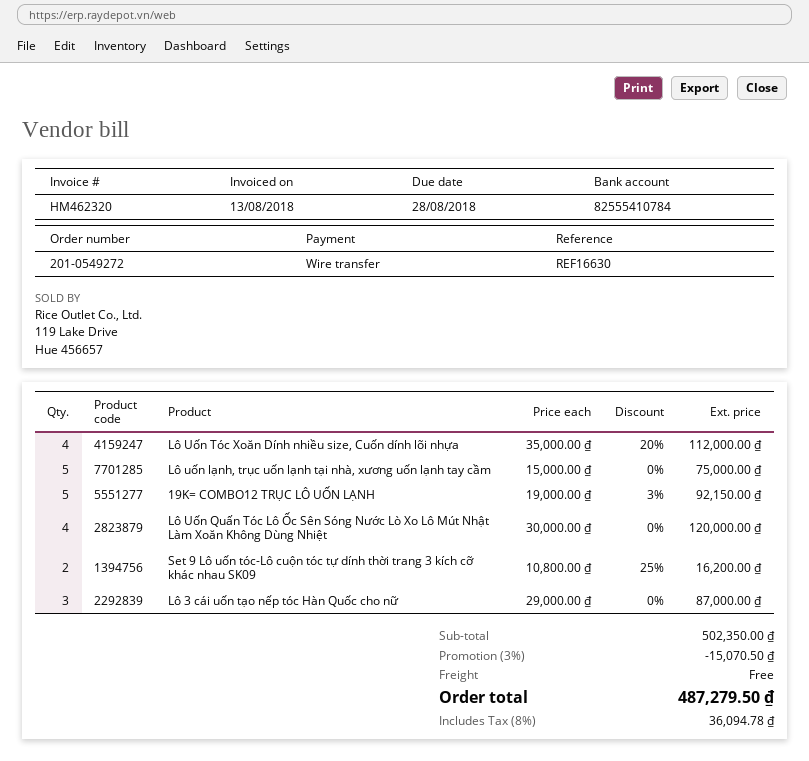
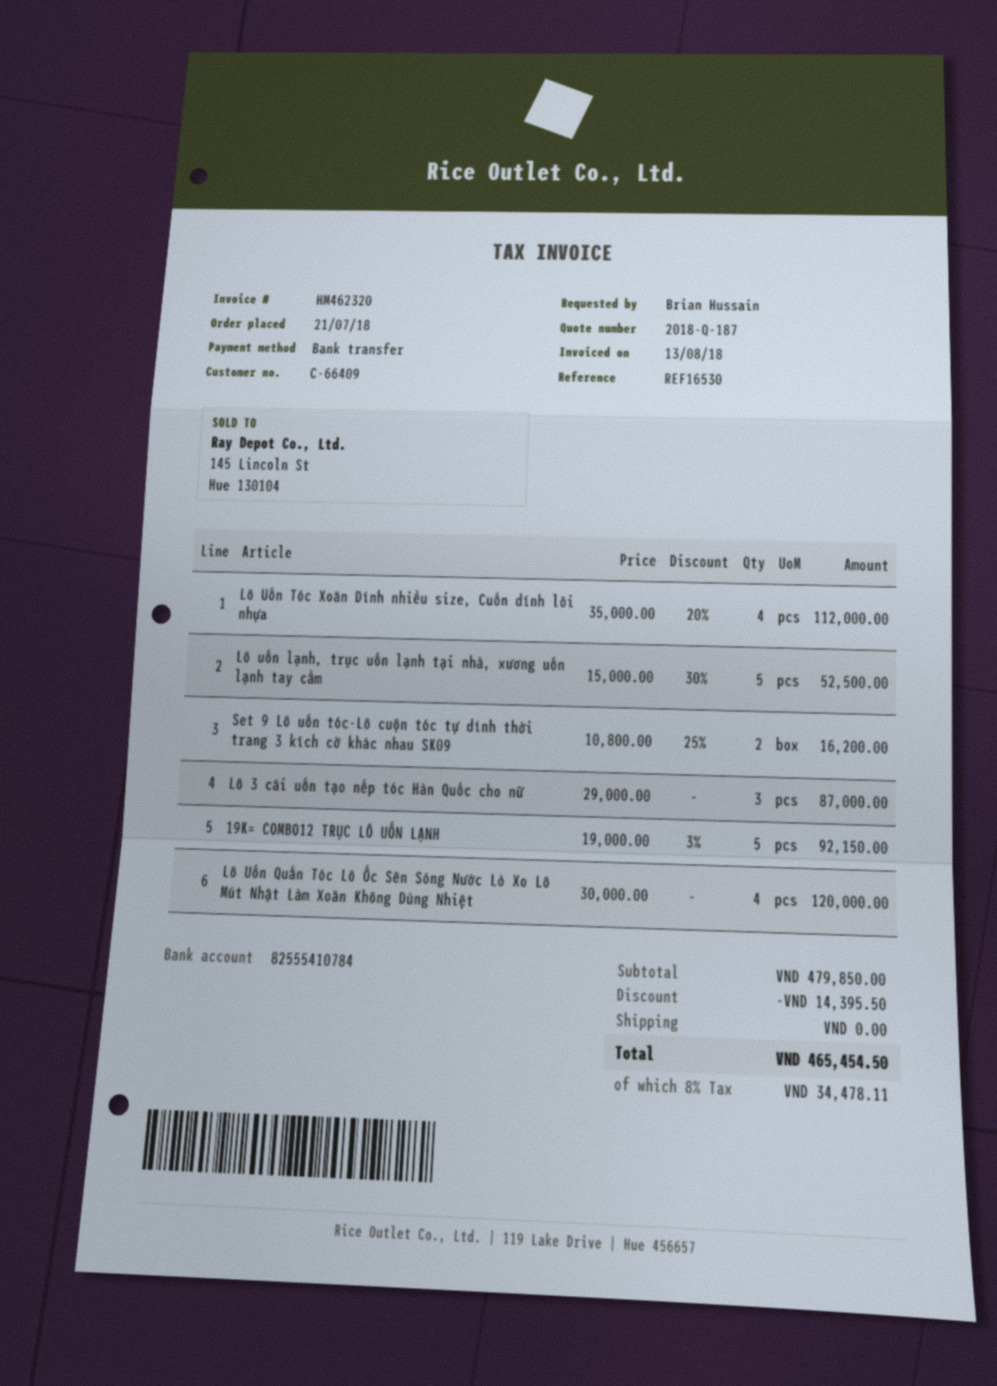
reference: REF16630 -> REF16530
Lô uốn lạnh, trục uốn lạnh tại nhà, xương uốn lạnh tay cầm: 5 x 15000.00 = 75000.00 -> 5 x 15000.00 - 30% = 52500.00
subtotal: 502350.00 -> 479850.00
discount: 15070.50 -> 14395.50
tax: 8% = 36094.78 -> 8% = 34478.11
total: 487279.50 -> 465454.50

